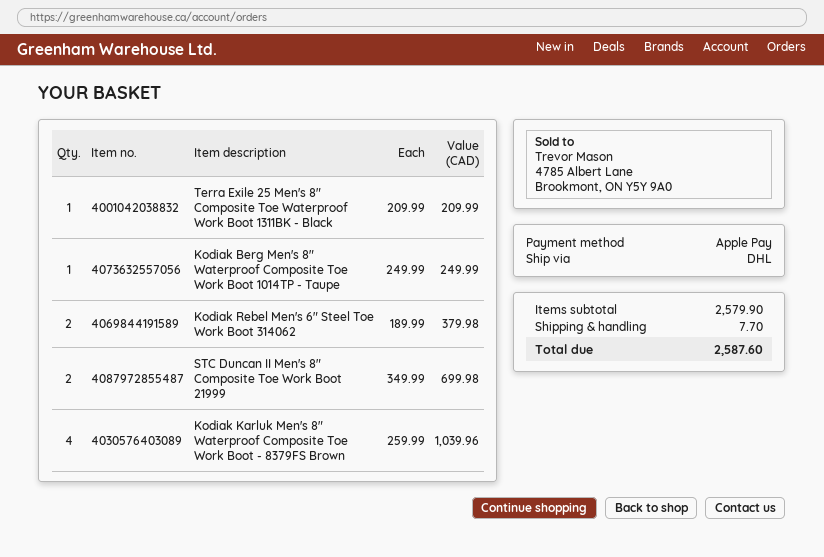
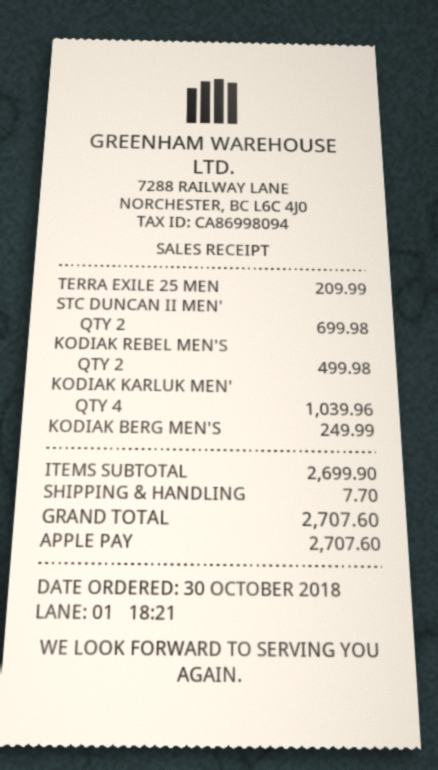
Kodiak Rebel Men's 6" Steel Toe Work Boot 314062: 2 for 379.98 -> 2 for 499.98
subtotal: 2579.90 -> 2699.90
total: 2587.60 -> 2707.60

